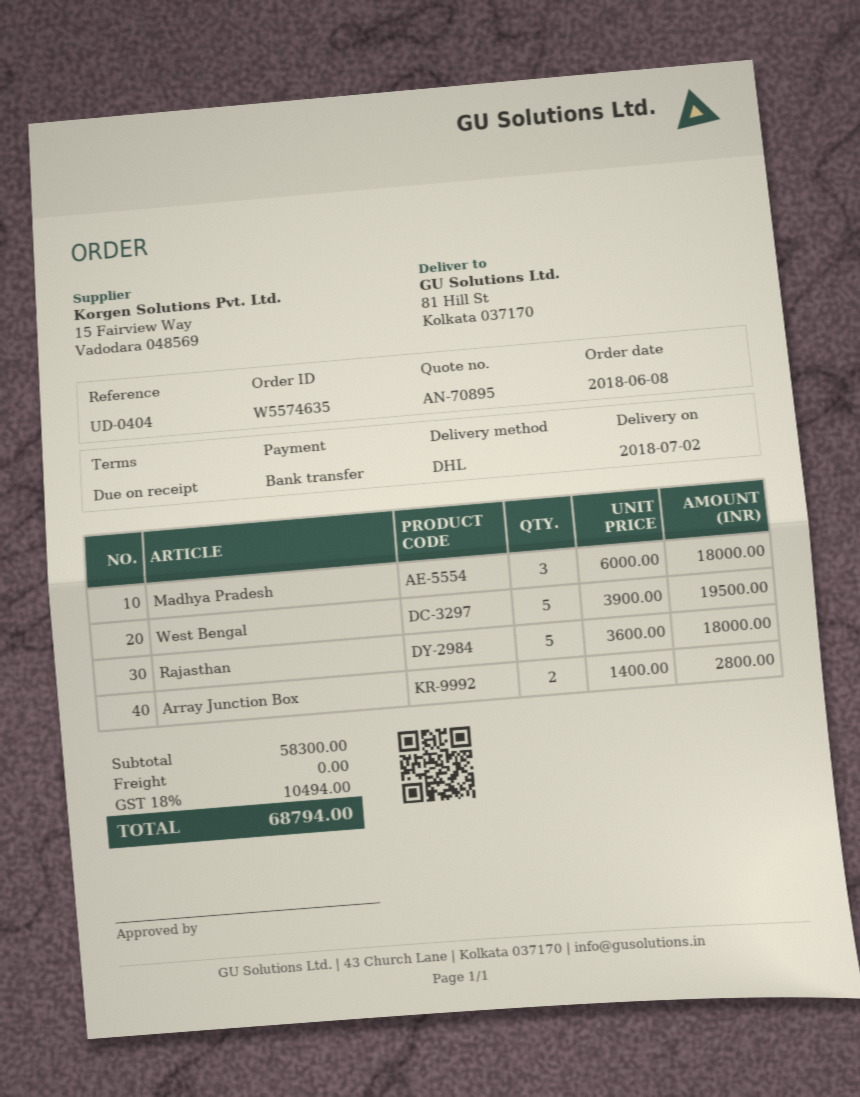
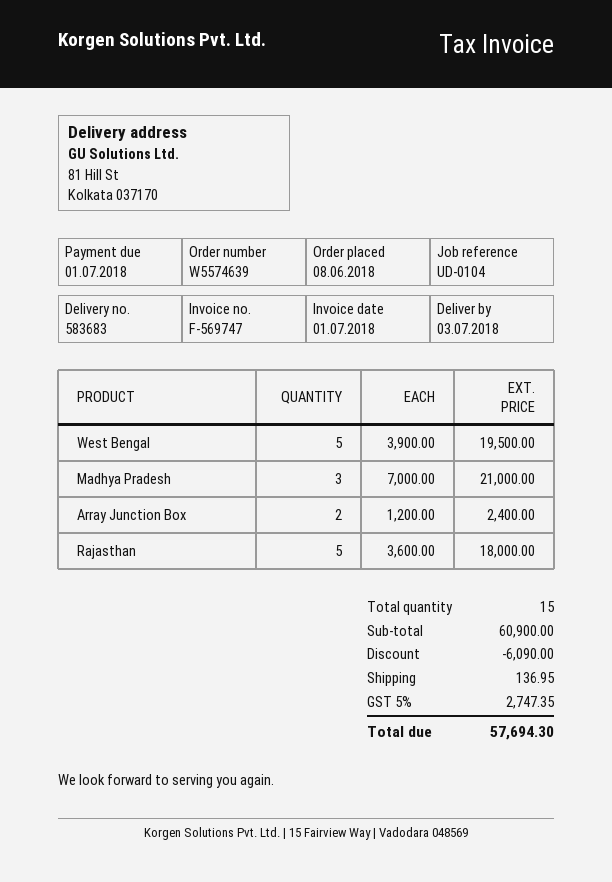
order number: W5574635 -> W5574639
delivery date: 2018-07-02 -> 2018-07-03
reference: UD-0404 -> UD-0104
Madhya Pradesh: 3 x 6000.00 = 18000.00 -> 3 x 7000.00 = 21000.00
Array Junction Box: 2 x 1400.00 = 2800.00 -> 2 x 1200.00 = 2400.00
subtotal: 58300.00 -> 60900.00
discount: none -> 6090.00
shipping: 0.00 -> 136.95
tax: 18% = 10494.00 -> 5% = 2747.35
total: 68794.00 -> 57694.30

